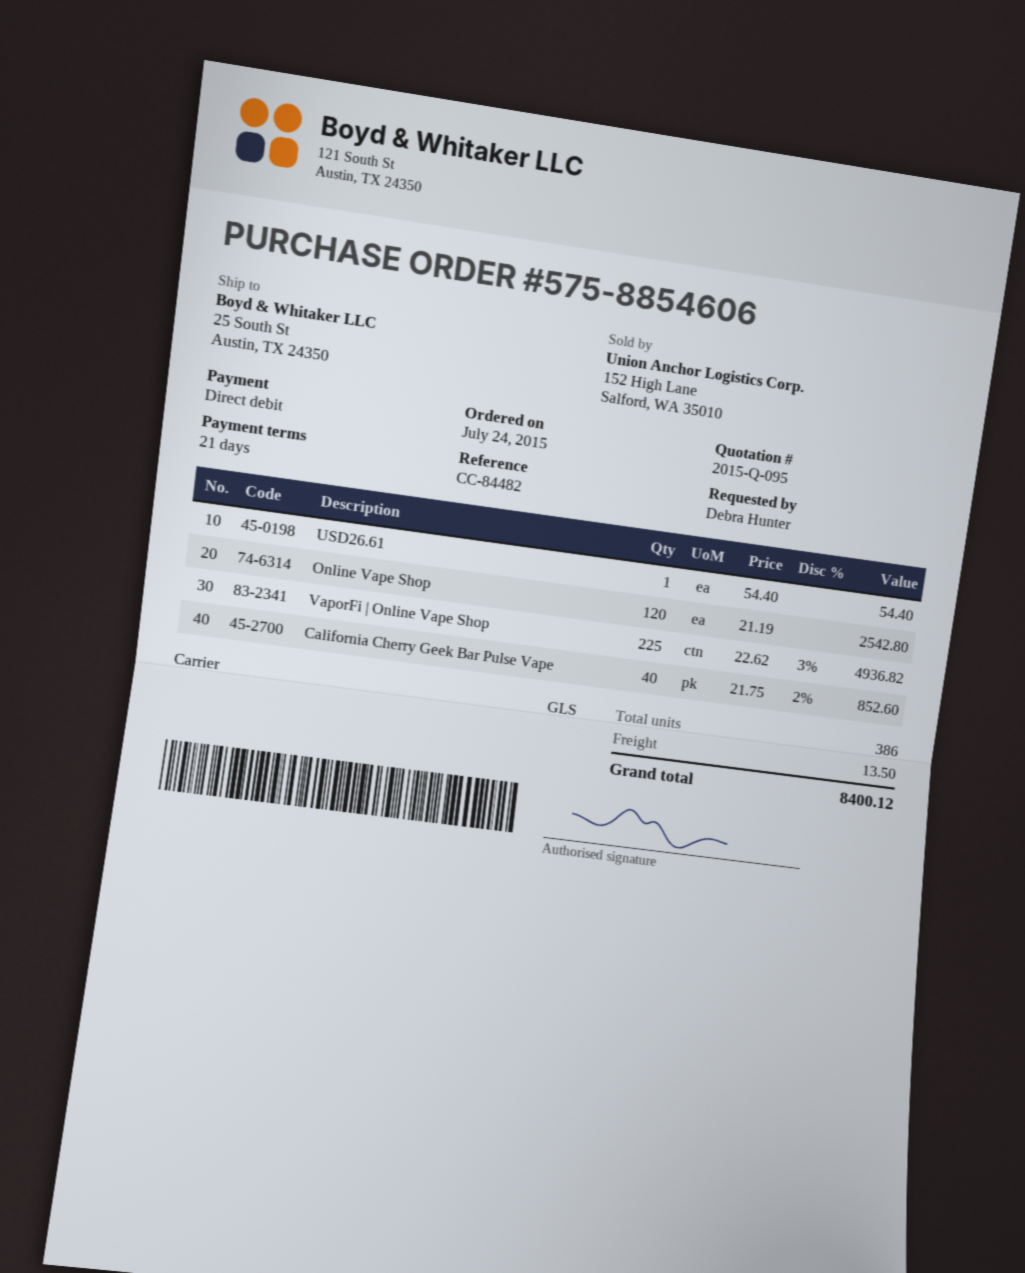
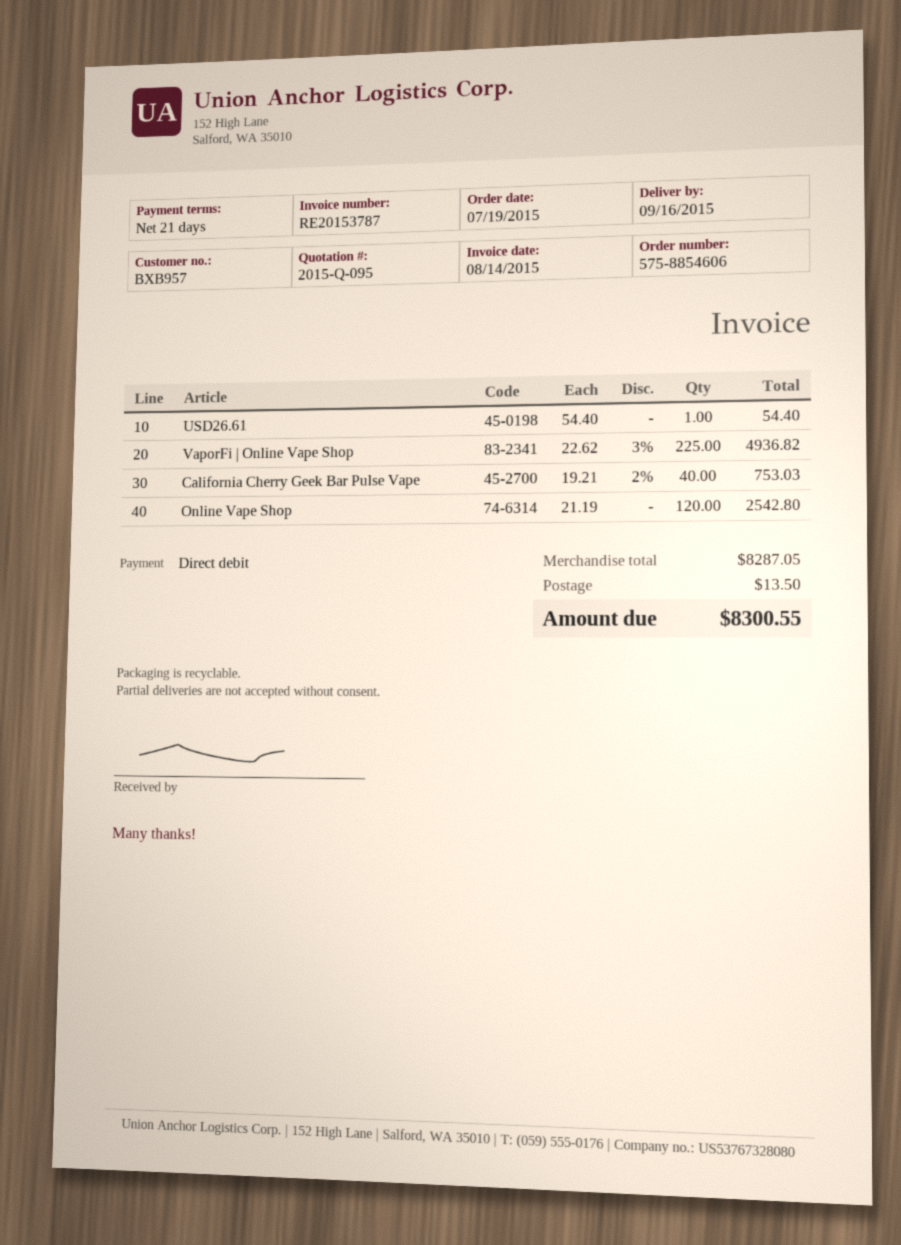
order date: 2015-07-24 -> 2015-07-19
California Cherry Geek Bar Pulse Vape: 40 x 21.75 - 2% = 852.60 -> 40 x 19.21 - 2% = 753.03
total: 8400.12 -> 8300.55

